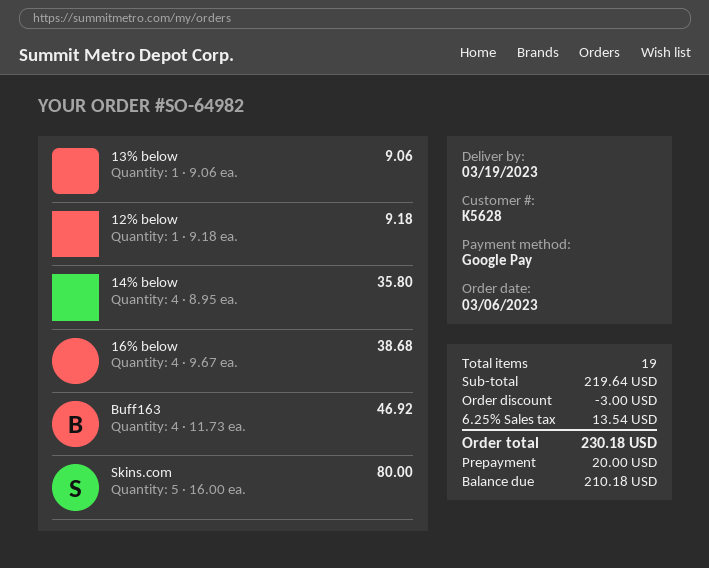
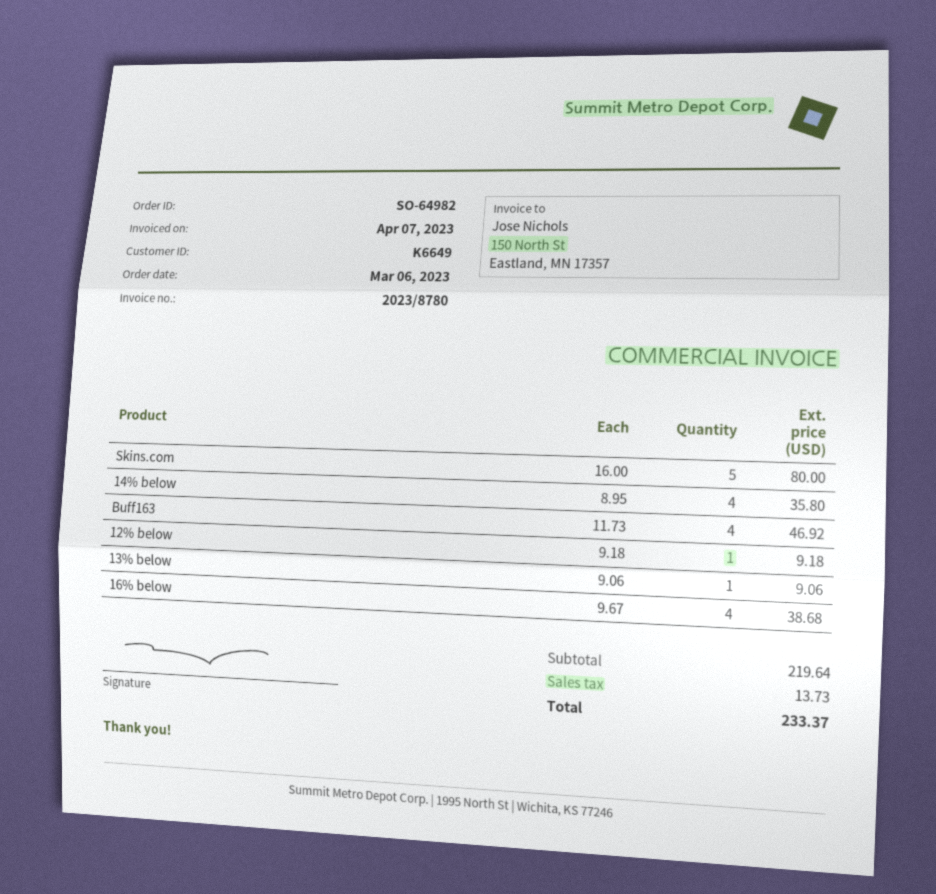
customer number: K5628 -> K6649
discount: 3.00 -> none
tax: 13.54 -> 13.73
total: 230.18 -> 233.37

